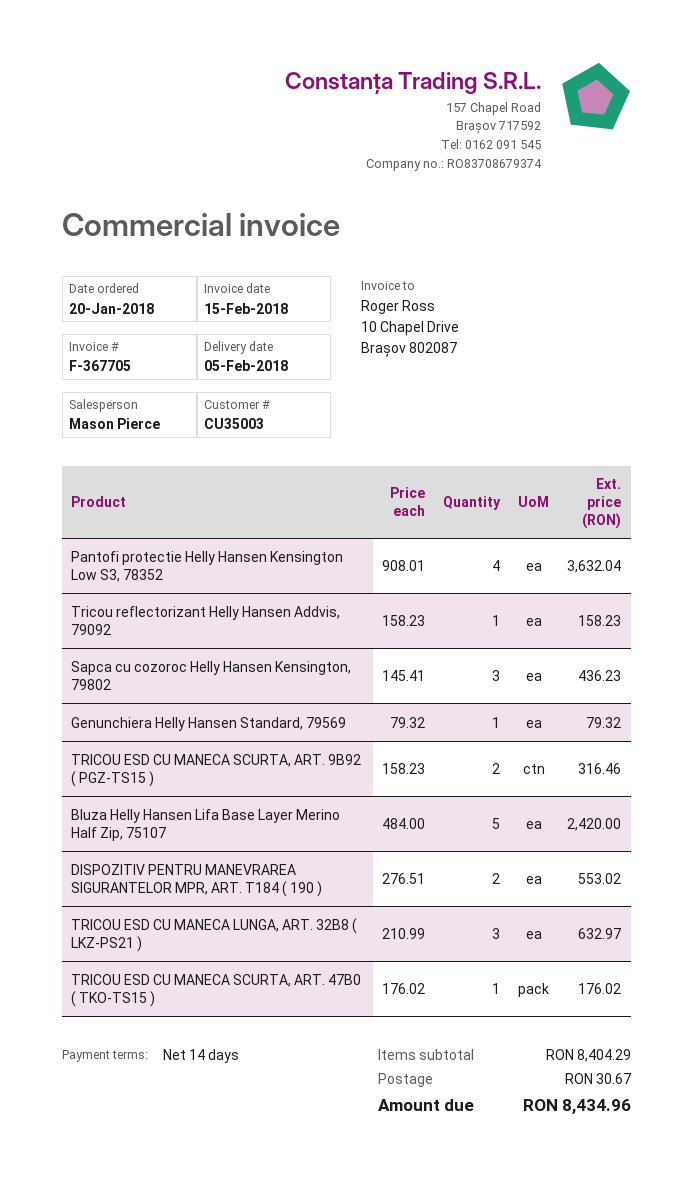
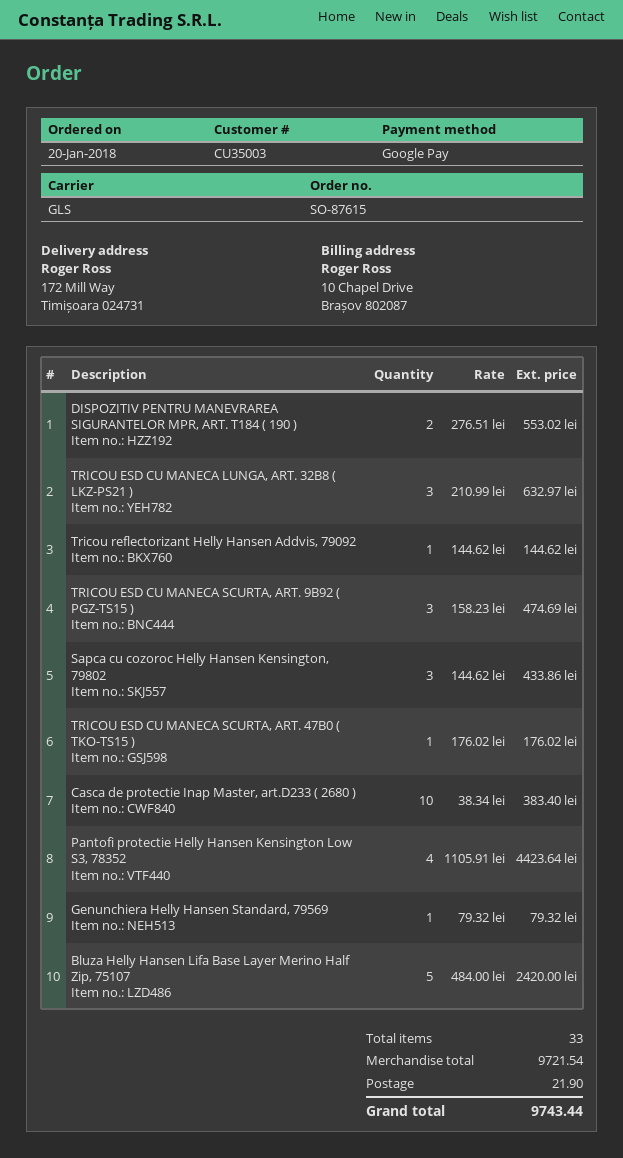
Pantofi protectie Helly Hansen Kensington Low S3, 78352: 4 x 908.01 = 3632.04 -> 4 x 1105.91 = 4423.64
Tricou reflectorizant Helly Hansen Addvis, 79092: 1 x 158.23 = 158.23 -> 1 x 144.62 = 144.62
Sapca cu cozoroc Helly Hansen Kensington, 79802: 3 x 145.41 = 436.23 -> 3 x 144.62 = 433.86
TRICOU ESD CU MANECA SCURTA, ART. 9B92 ( PGZ-TS15 ): 2 x 158.23 = 316.46 -> 3 x 158.23 = 474.69
Casca de protectie Inap Master, art.D233 ( 2680 ): none -> 10 x 38.34 = 383.40
subtotal: 8404.29 -> 9721.54
shipping: 30.67 -> 21.90
total: 8434.96 -> 9743.44

